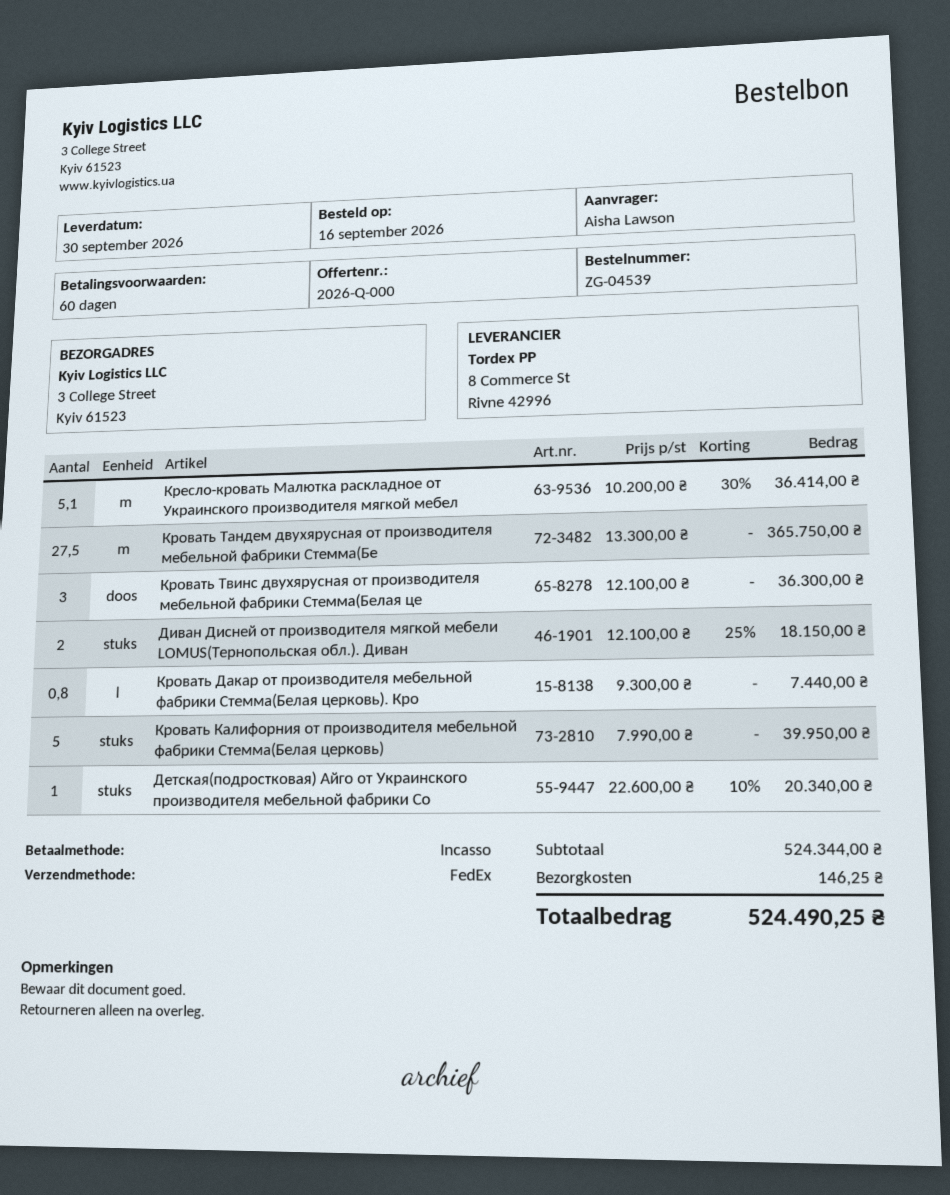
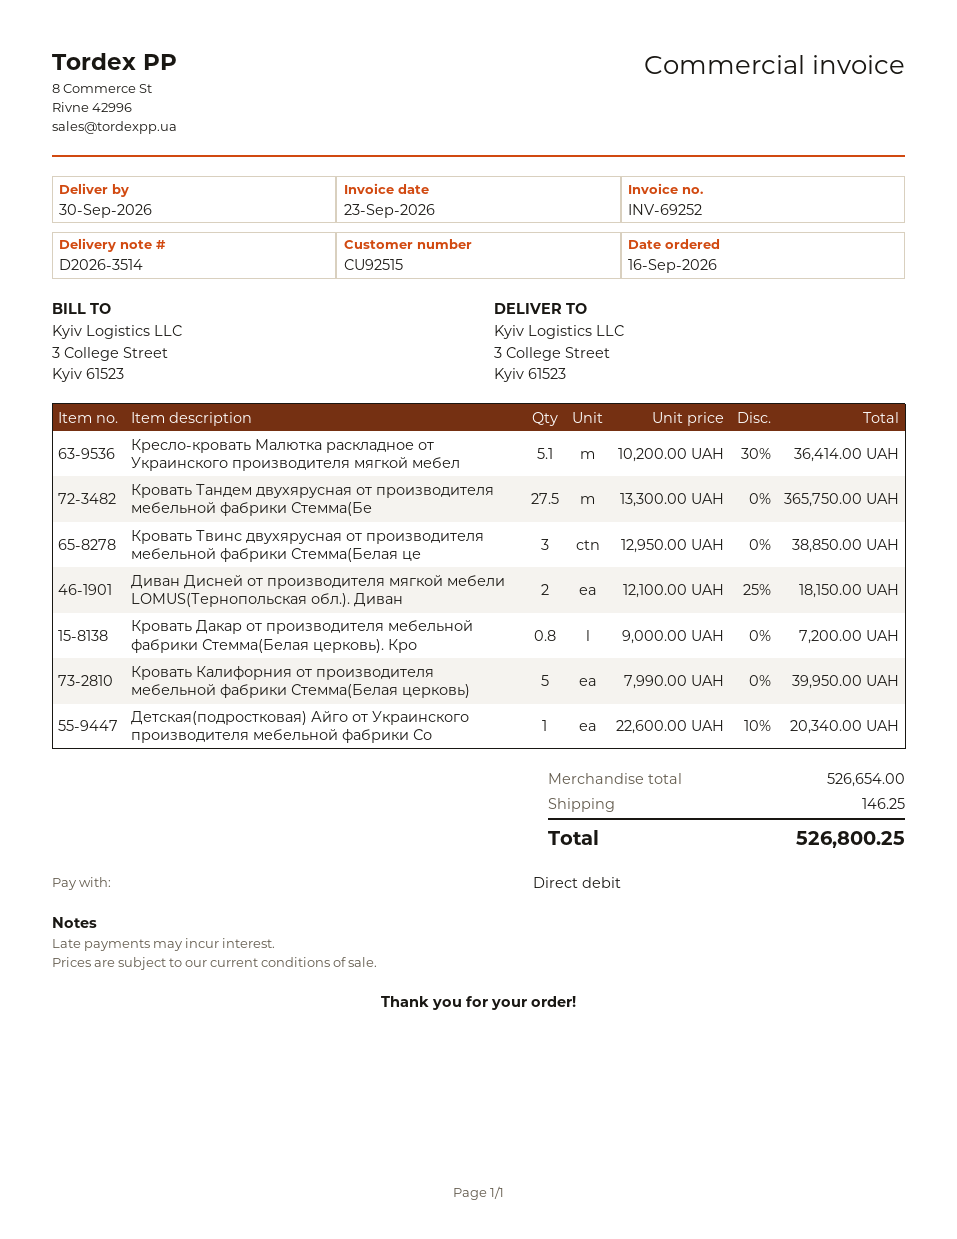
Кровать Твинс двухярусная от производителя мебельной фабрики Стемма(Белая це: 3 x 12100.00 = 36300.00 -> 3 x 12950.00 = 38850.00
Кровать Дакар от производителя мебельной фабрики Стемма(Белая церковь). Кро: 0.8 x 9300.00 = 7440.00 -> 0.8 x 9000.00 = 7200.00
subtotal: 524344.00 -> 526654.00
total: 524490.25 -> 526800.25

